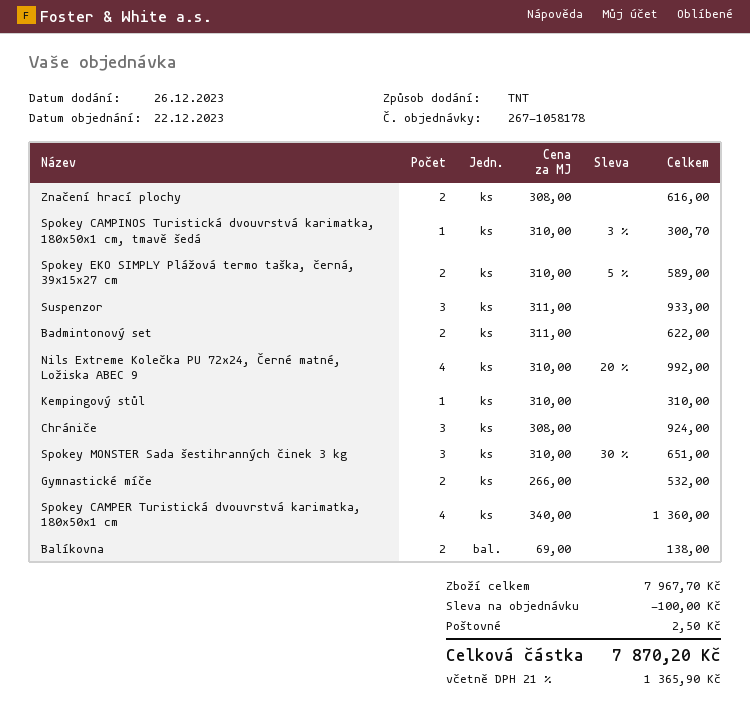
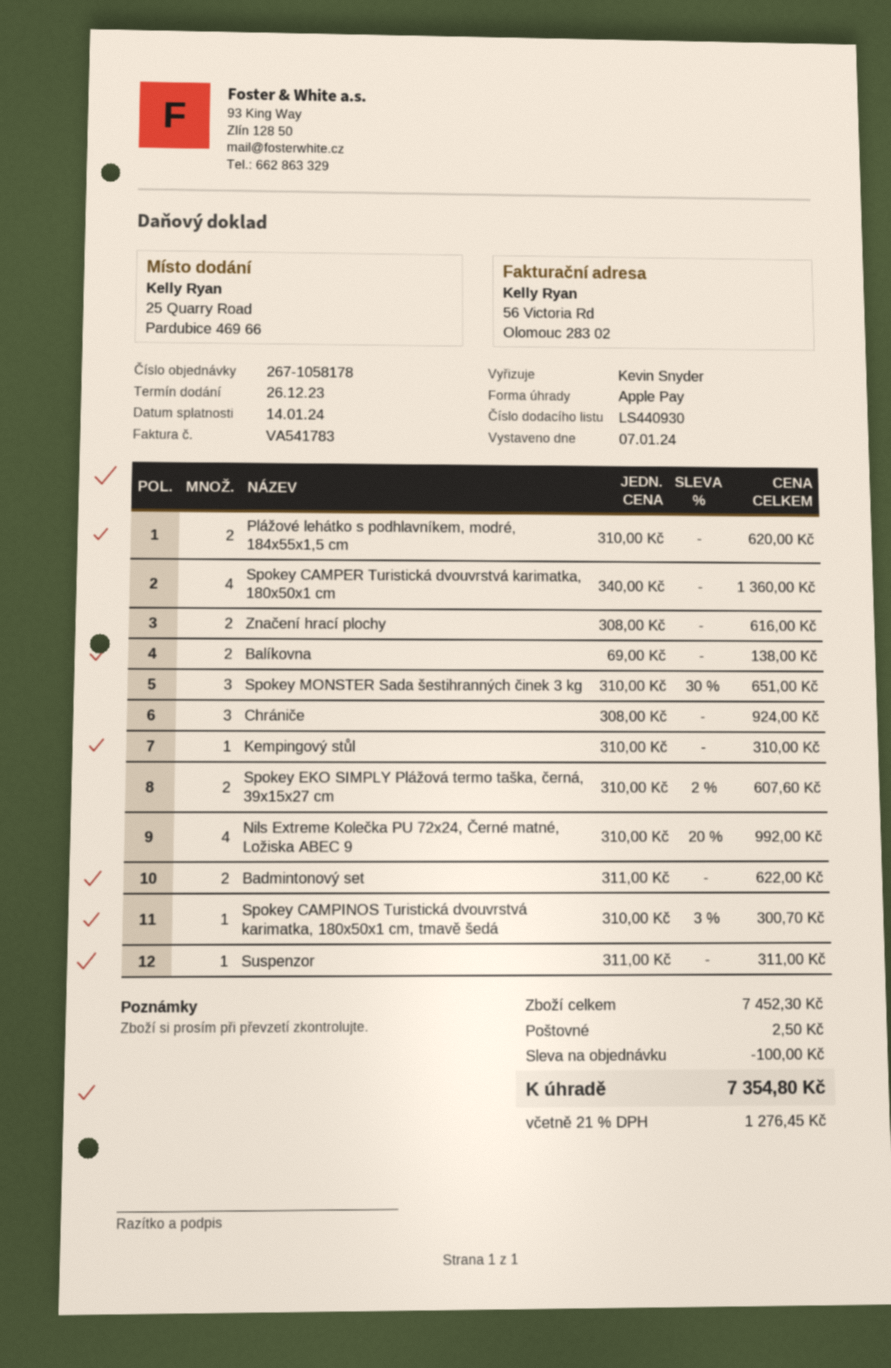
Spokey EKO SIMPLY Plážová termo taška, černá, 39x15x27 cm: 2 x 310.00 - 5% = 589.00 -> 2 x 310.00 - 2% = 607.60
Suspenzor: 3 x 311.00 = 933.00 -> 1 x 311.00 = 311.00
Gymnastické míče: 2 x 266.00 = 532.00 -> none
Plážové lehátko s podhlavníkem, modré, 184x55x1,5 cm: none -> 2 x 310.00 = 620.00
subtotal: 7967.70 -> 7452.30
tax: 21% = 1365.90 -> 21% = 1276.45
total: 7870.20 -> 7354.80

